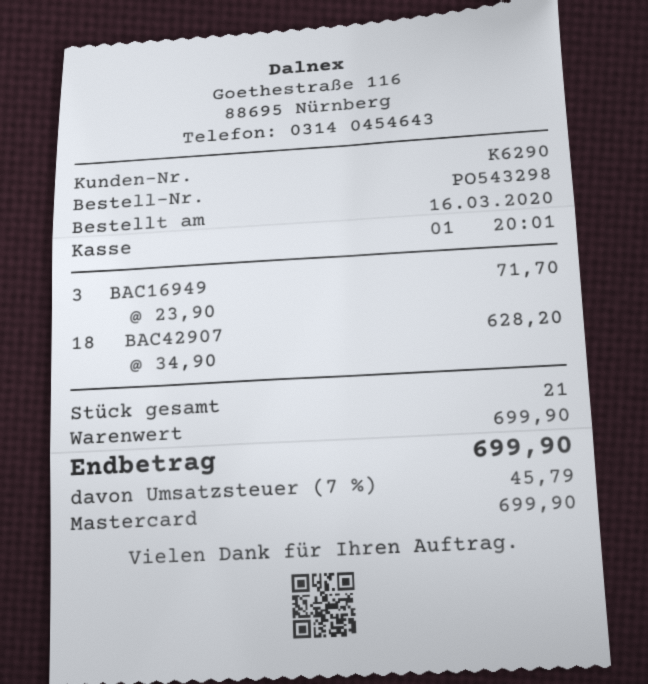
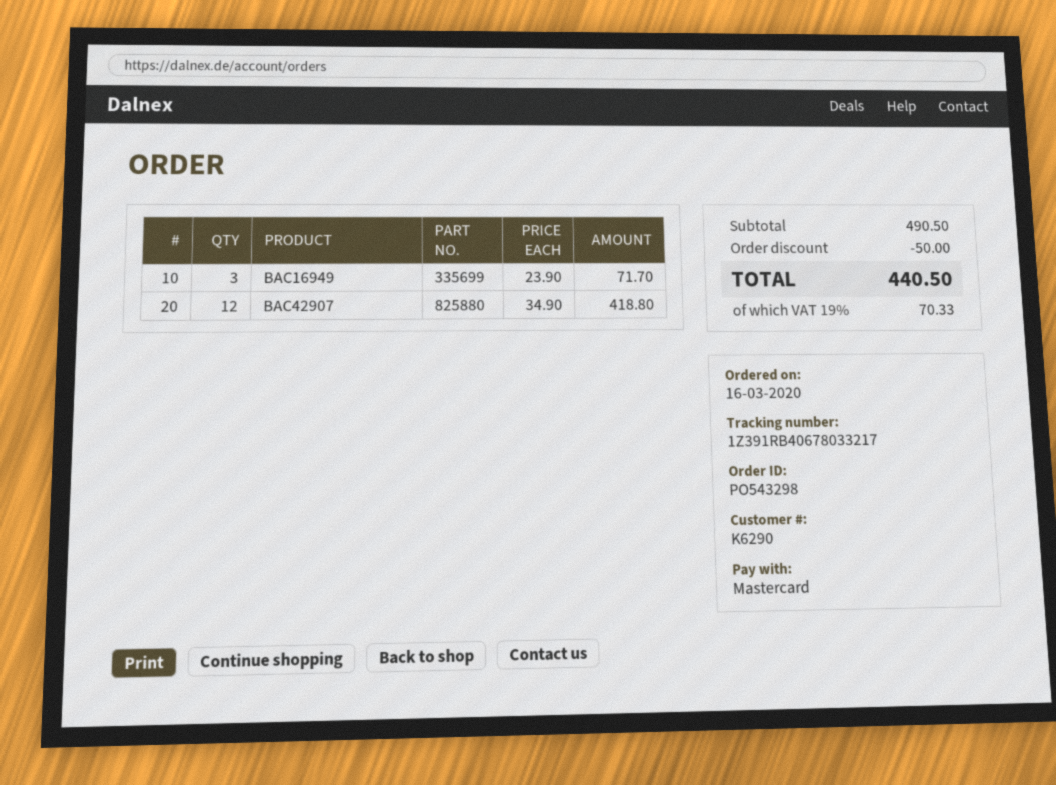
BAC42907: 18 x 34.90 = 628.20 -> 12 x 34.90 = 418.80
subtotal: 699.90 -> 490.50
discount: none -> 50.00
tax: 7% = 45.79 -> 19% = 70.33
total: 699.90 -> 440.50

